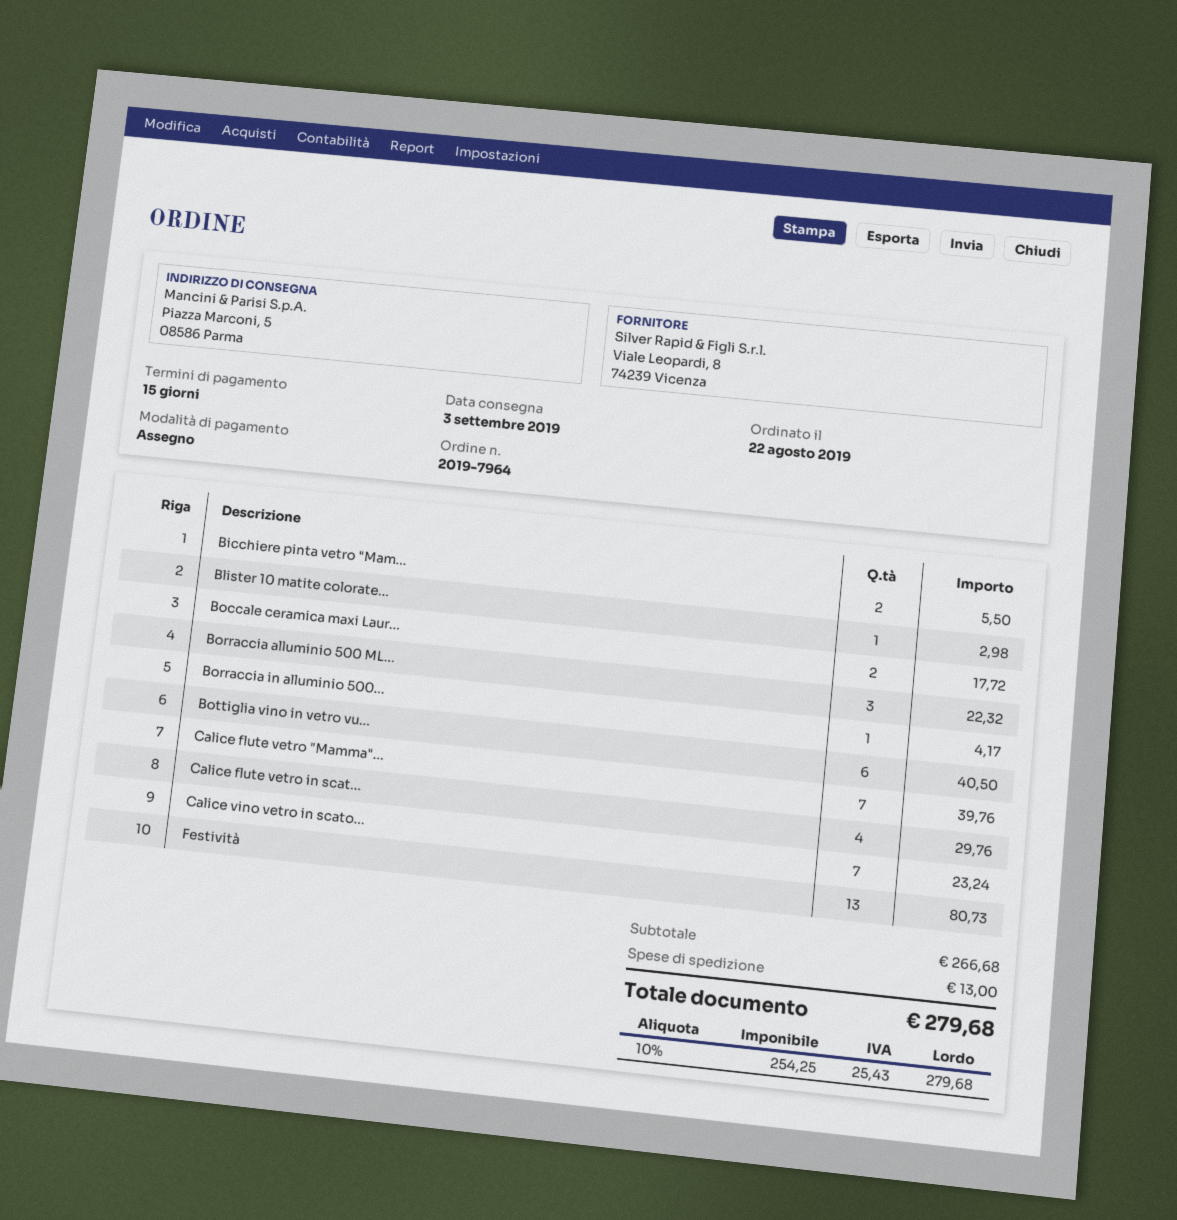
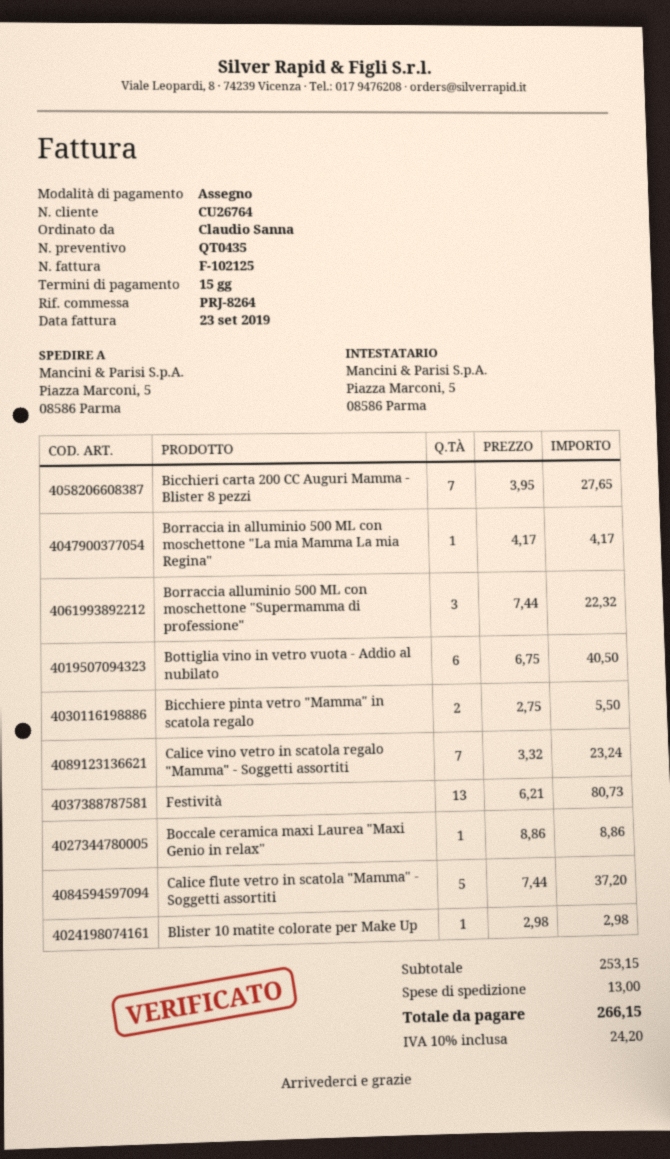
Boccale ceramica maxi Laur...: 2 for 17.72 -> 1 for 8.86
Calice flute vetro "Mamma"...: 7 for 39.76 -> none
Calice flute vetro in scat...: 4 for 29.76 -> 5 for 37.20
Bicchieri carta 200 CC Auguri Mamma - Blister 8 pezzi: none -> 7 for 27.65
subtotal: 266.68 -> 253.15
tax: 10% = 25.43 -> 10% = 24.20
total: 279.68 -> 266.15

